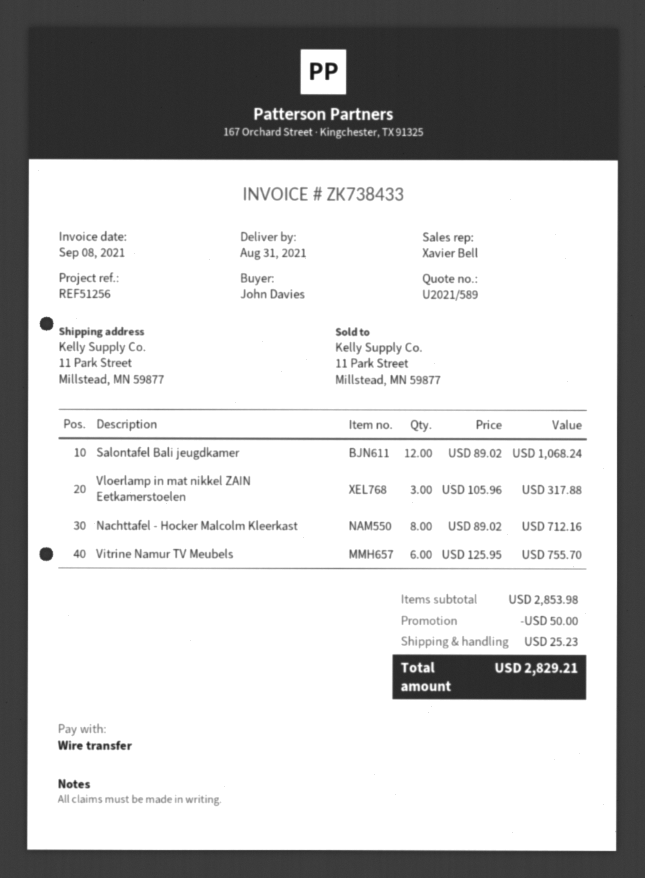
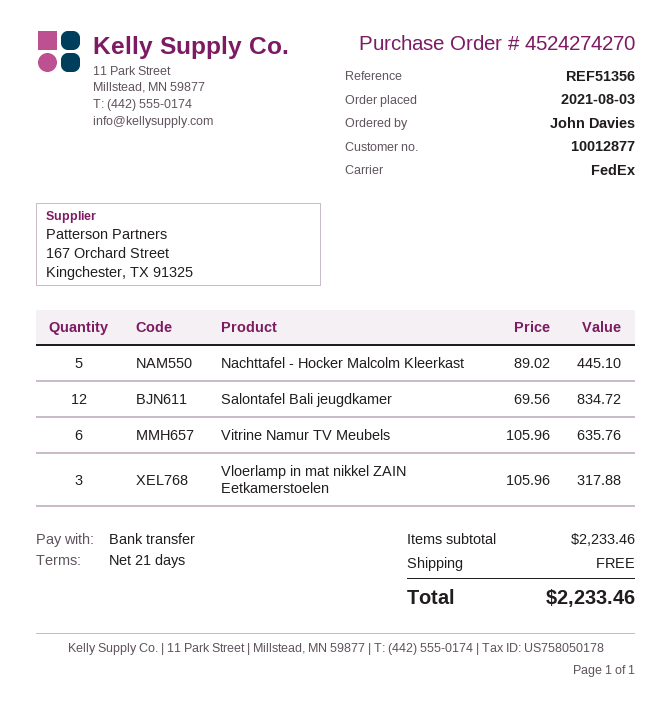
reference: REF51256 -> REF51356
Salontafel Bali jeugdkamer: 12 x 89.02 = 1068.24 -> 12 x 69.56 = 834.72
Nachttafel - Hocker Malcolm Kleerkast: 8 x 89.02 = 712.16 -> 5 x 89.02 = 445.10
Vitrine Namur TV Meubels: 6 x 125.95 = 755.70 -> 6 x 105.96 = 635.76
subtotal: 2853.98 -> 2233.46
discount: 50.00 -> none
shipping: 25.23 -> 0.00
total: 2829.21 -> 2233.46

